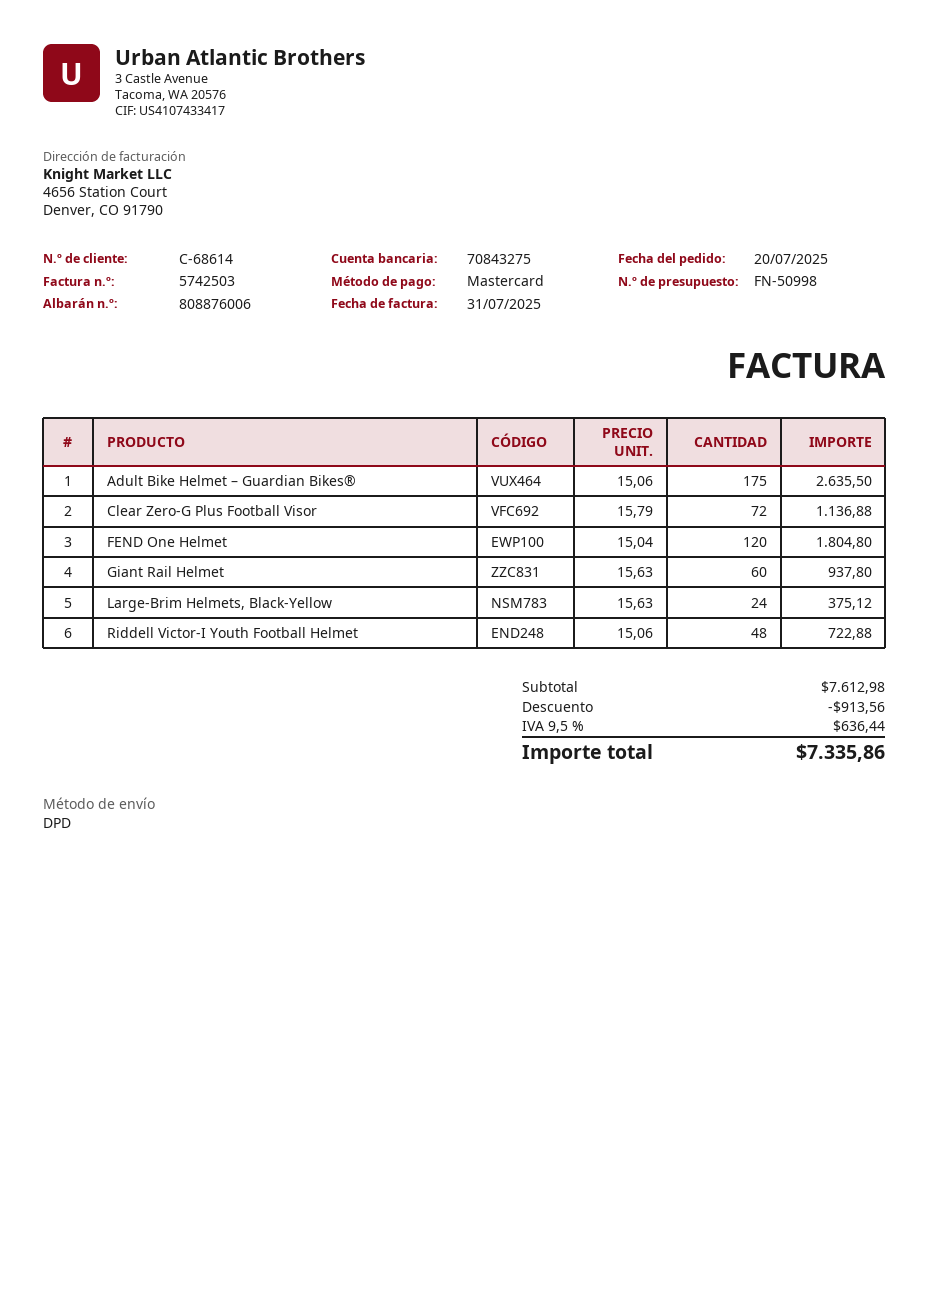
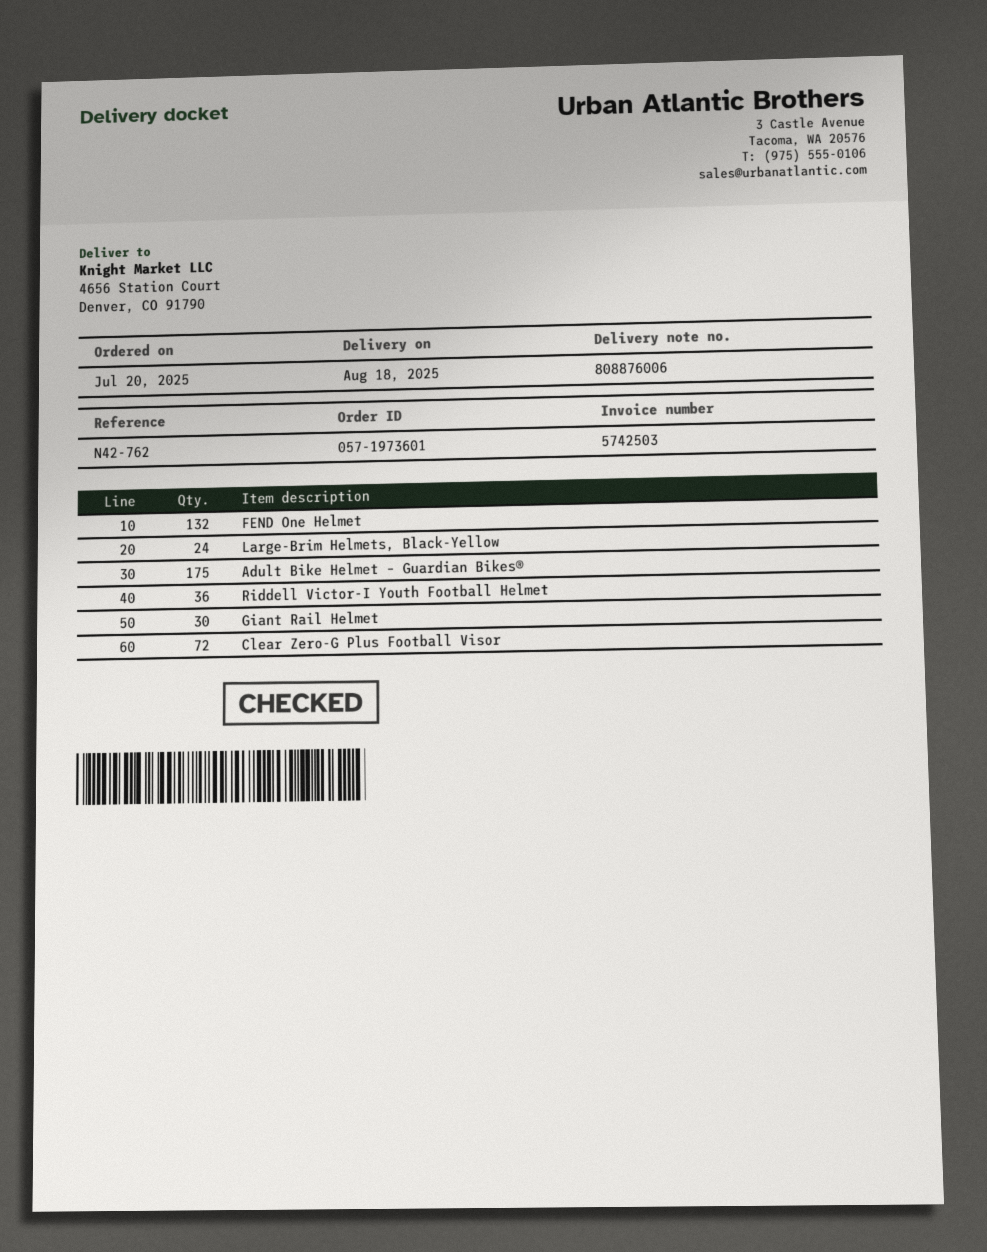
FEND One Helmet: 120 -> 132
Giant Rail Helmet: 60 -> 30
Riddell Victor-I Youth Football Helmet: 48 -> 36

